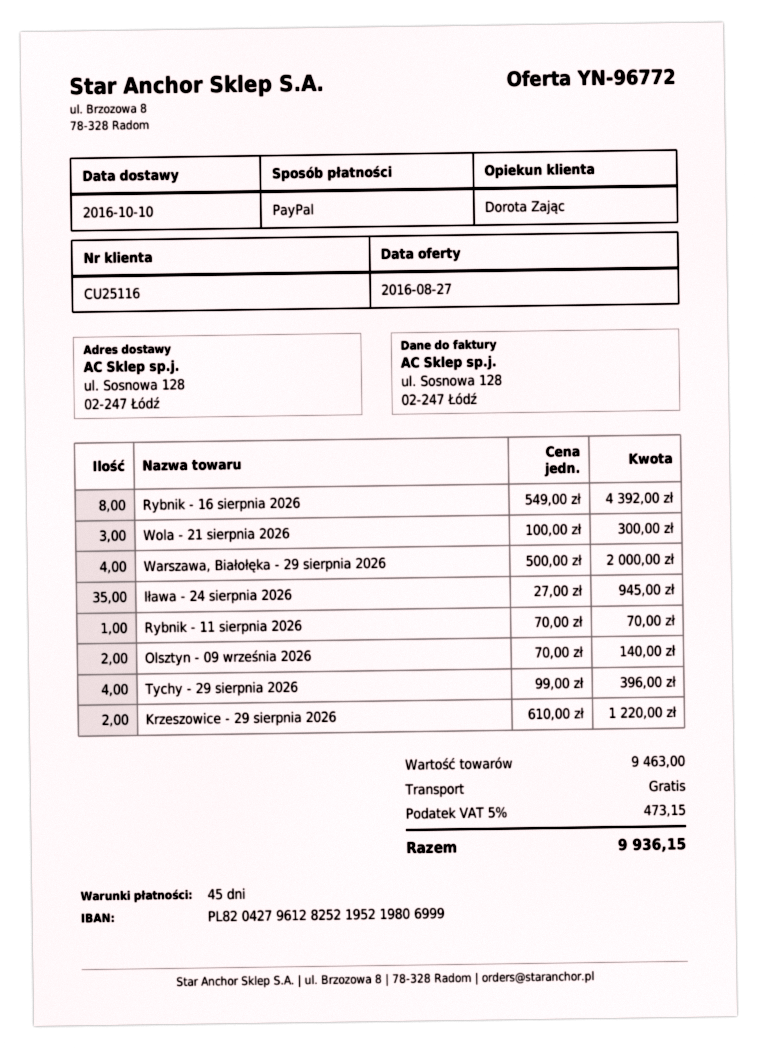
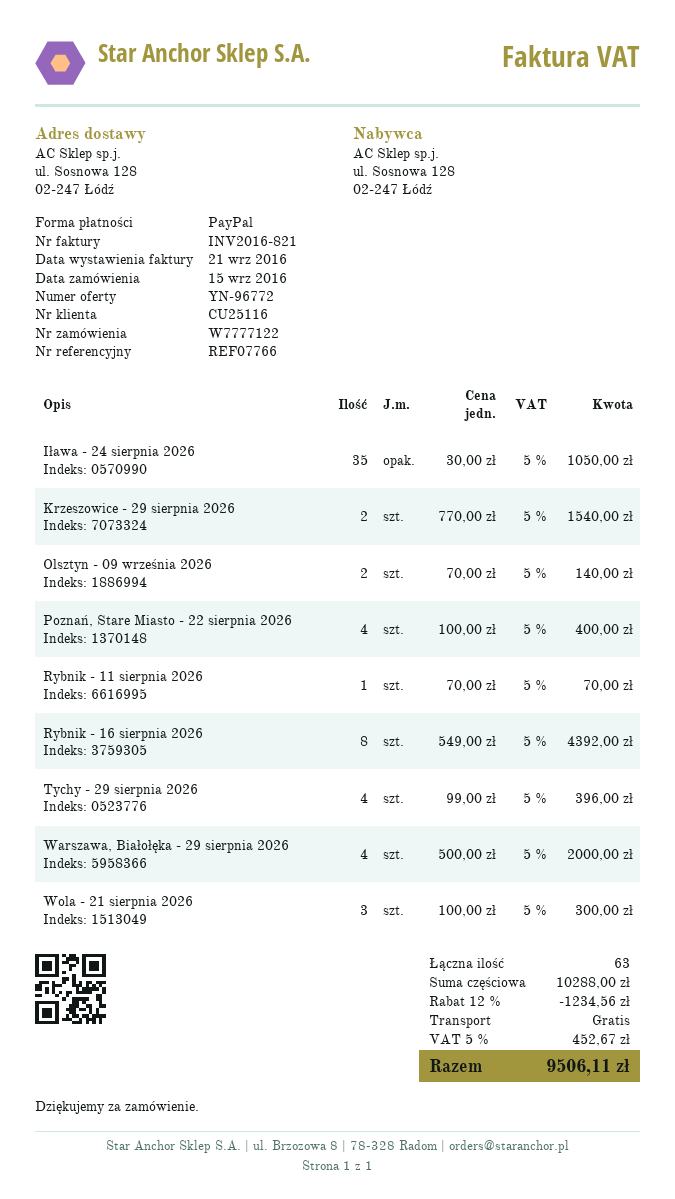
Iława - 24 sierpnia 2026: 35 x 27.00 = 945.00 -> 35 x 30.00 = 1050.00
Krzeszowice - 29 sierpnia 2026: 2 x 610.00 = 1220.00 -> 2 x 770.00 = 1540.00
Poznań, Stare Miasto - 22 sierpnia 2026: none -> 4 x 100.00 = 400.00
subtotal: 9463.00 -> 10288.00
discount: none -> 12% = 1234.56
tax: 5% = 473.15 -> 5% = 452.67
total: 9936.15 -> 9506.11

